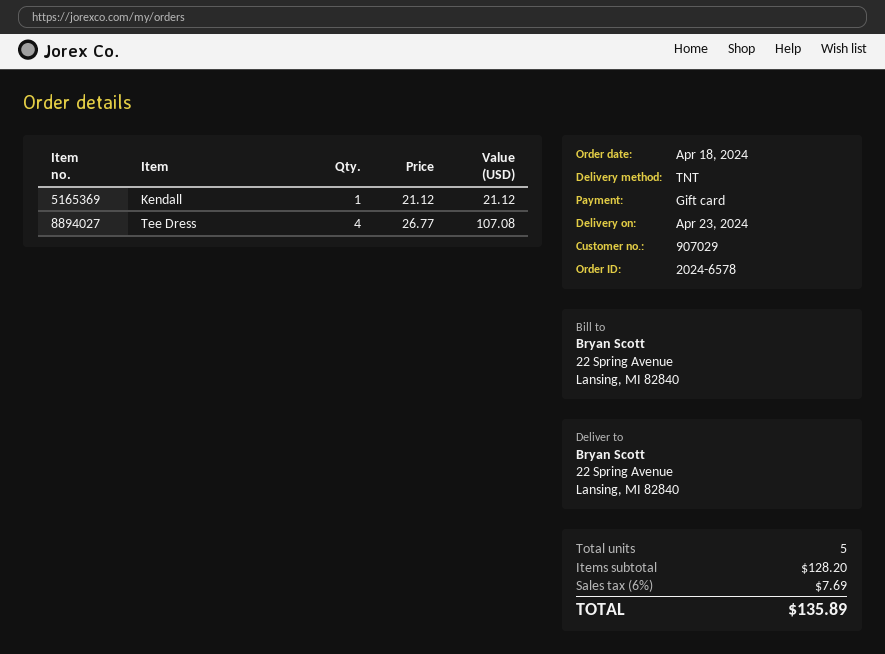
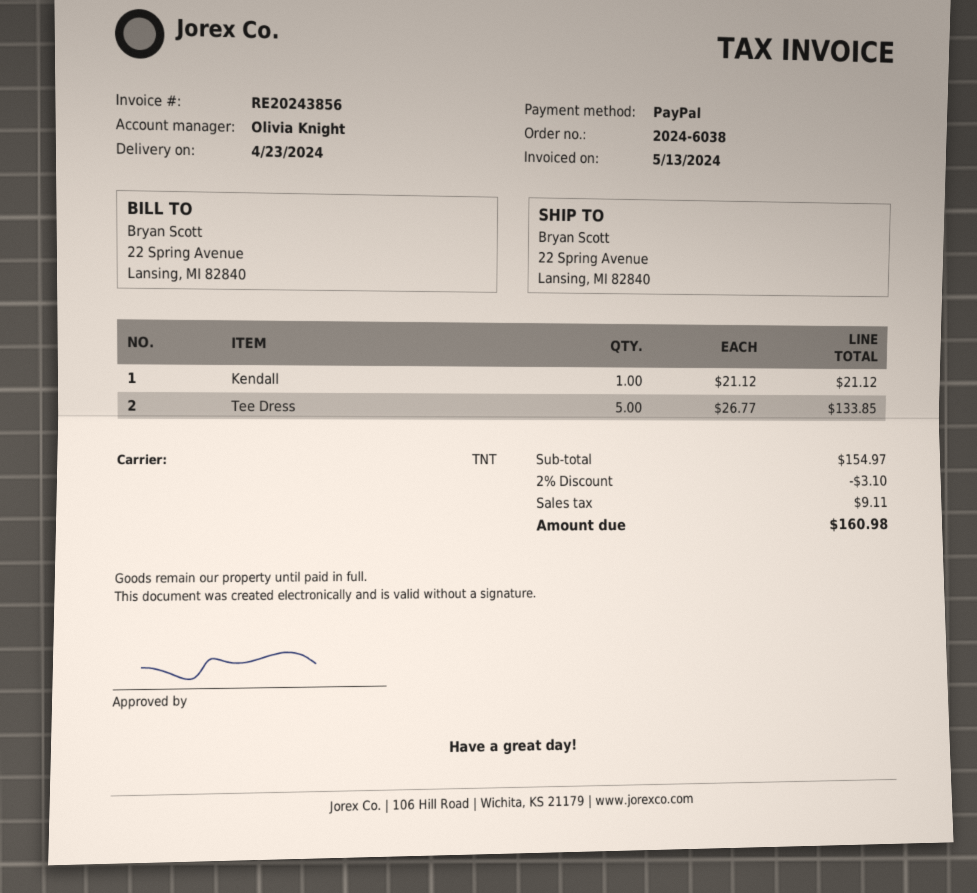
order number: 2024-6578 -> 2024-6038
payment method: gift card -> PayPal
Tee Dress: 4 x 26.77 = 107.08 -> 5 x 26.77 = 133.85
subtotal: 128.20 -> 154.97
discount: none -> 2% = 3.10
tax: 7.69 -> 9.11
total: 135.89 -> 160.98

